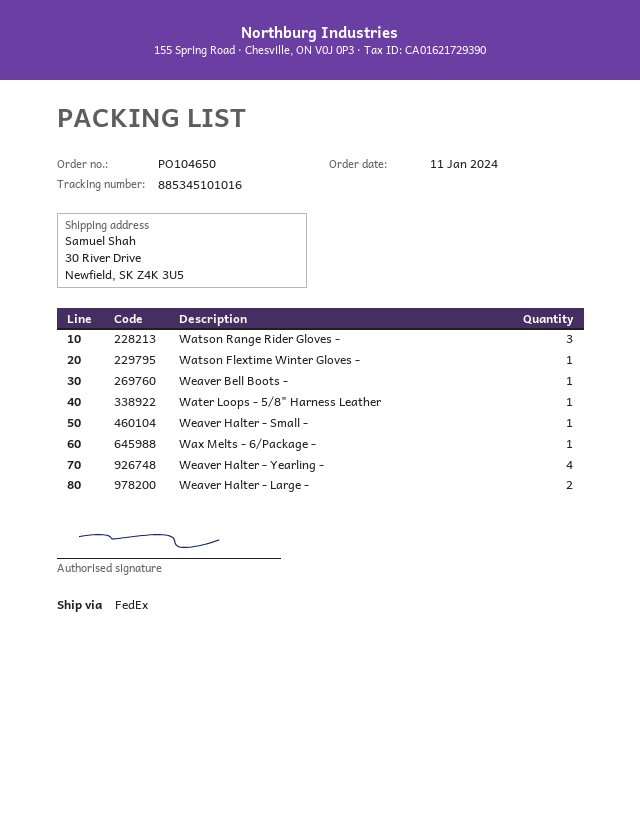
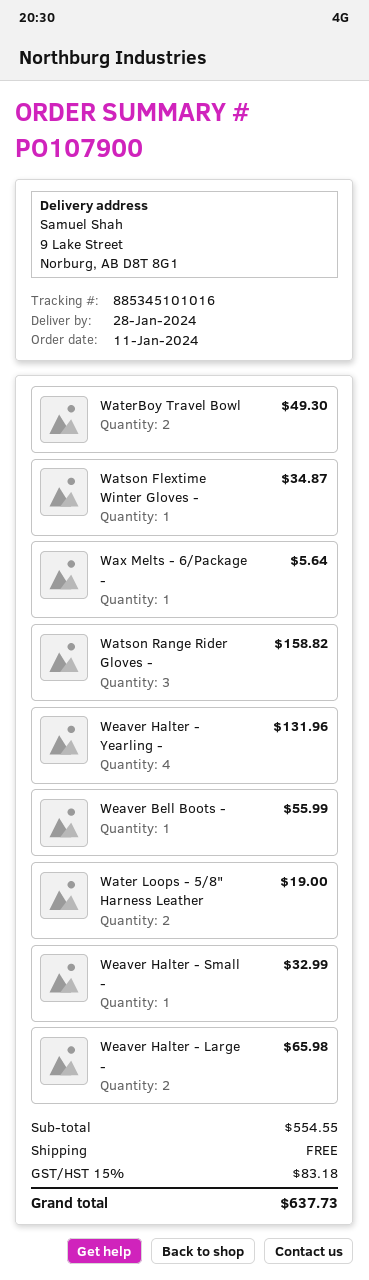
order number: PO104650 -> PO107900
ship to: 30 River Drive, Newfield, SK Z4K 3U5 -> 9 Lake Street, Norburg, AB D8T 8G1
Water Loops - 5/8" Harness Leather: 1 -> 2
WaterBoy Travel Bowl: none -> 2

